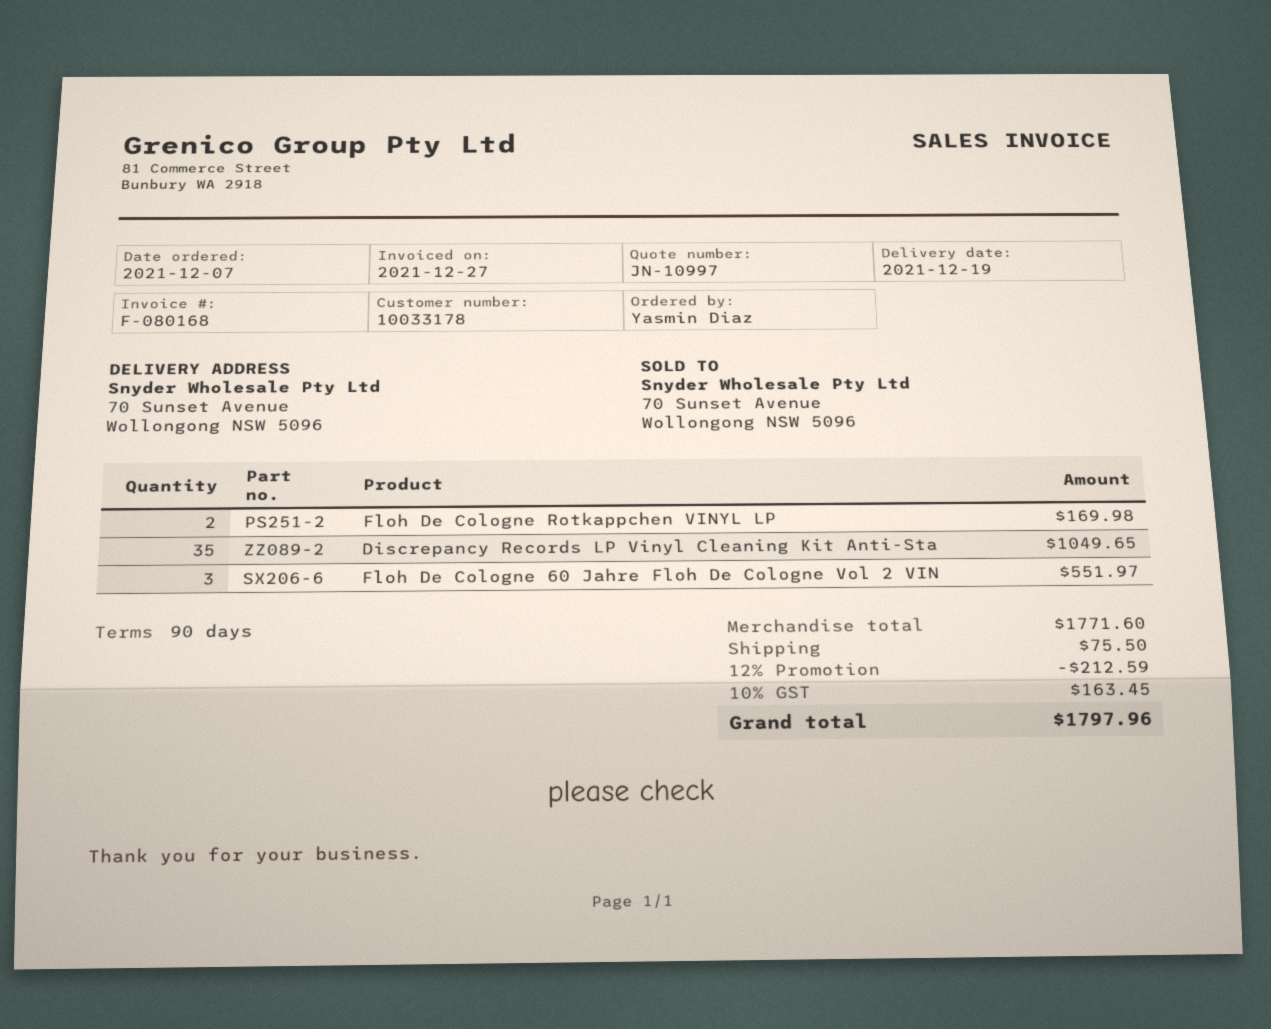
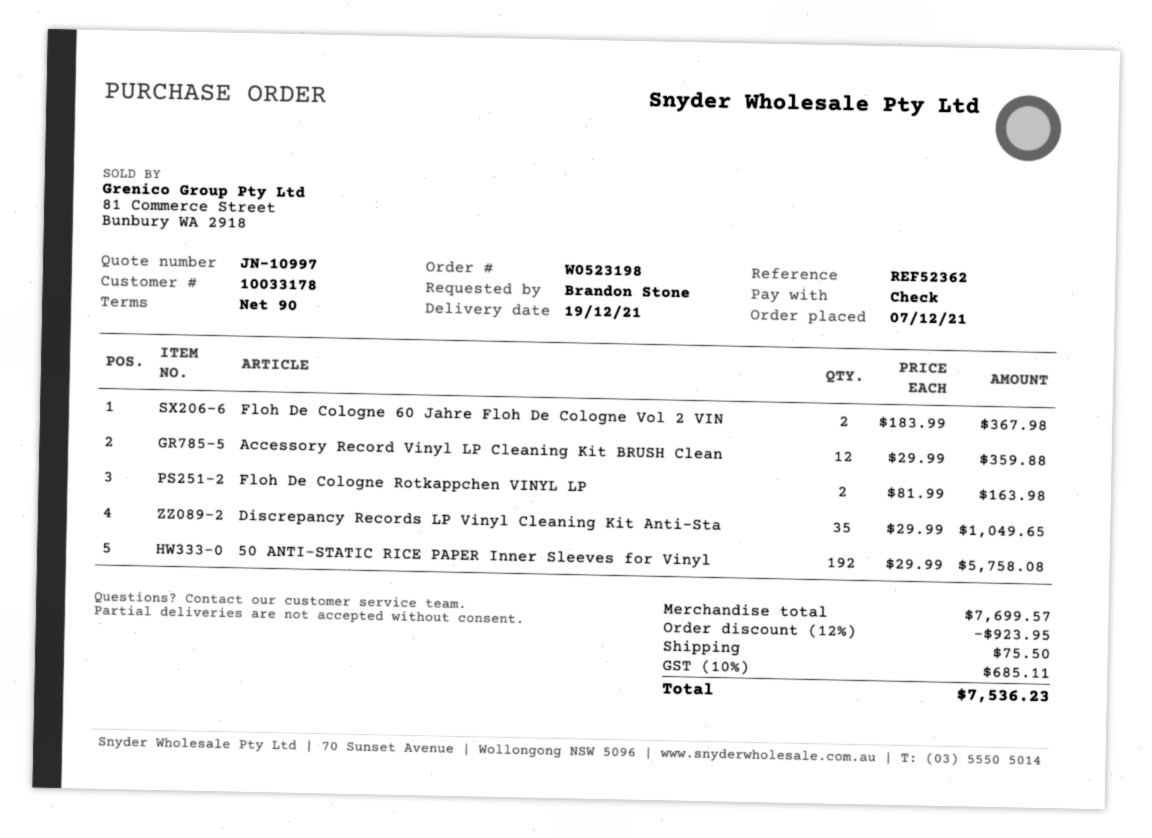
ordered by: Yasmin Diaz -> Brandon Stone
Floh De Cologne Rotkappchen VINYL LP: 2 for 169.98 -> 2 for 163.98
Floh De Cologne 60 Jahre Floh De Cologne Vol 2 VIN: 3 for 551.97 -> 2 for 367.98
Accessory Record Vinyl LP Cleaning Kit BRUSH Clean: none -> 12 for 359.88
50 ANTI-STATIC RICE PAPER Inner Sleeves for Vinyl: none -> 192 for 5758.08
subtotal: 1771.60 -> 7699.57
discount: 12% = 212.59 -> 12% = 923.95
tax: 10% = 163.45 -> 10% = 685.11
total: 1797.96 -> 7536.23

